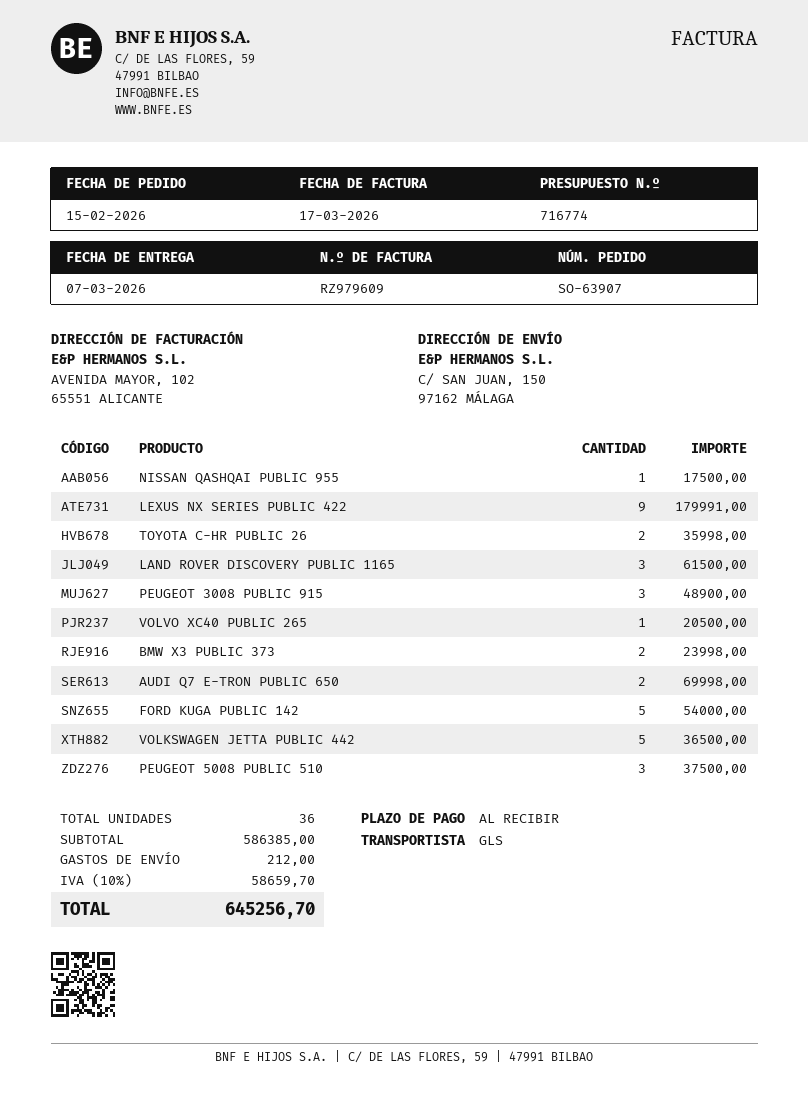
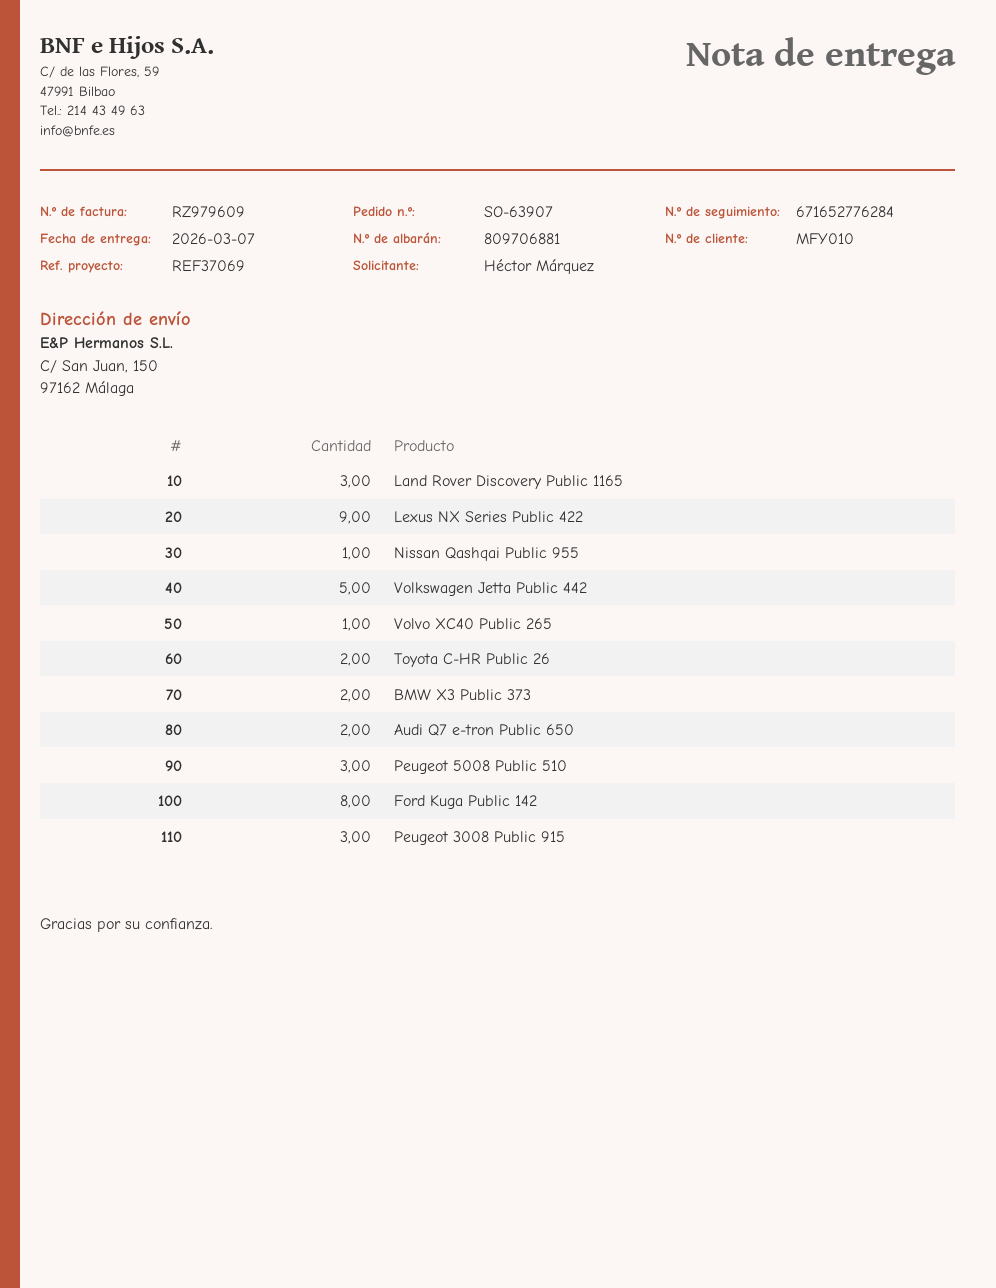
FORD KUGA PUBLIC 142: 5 -> 8

